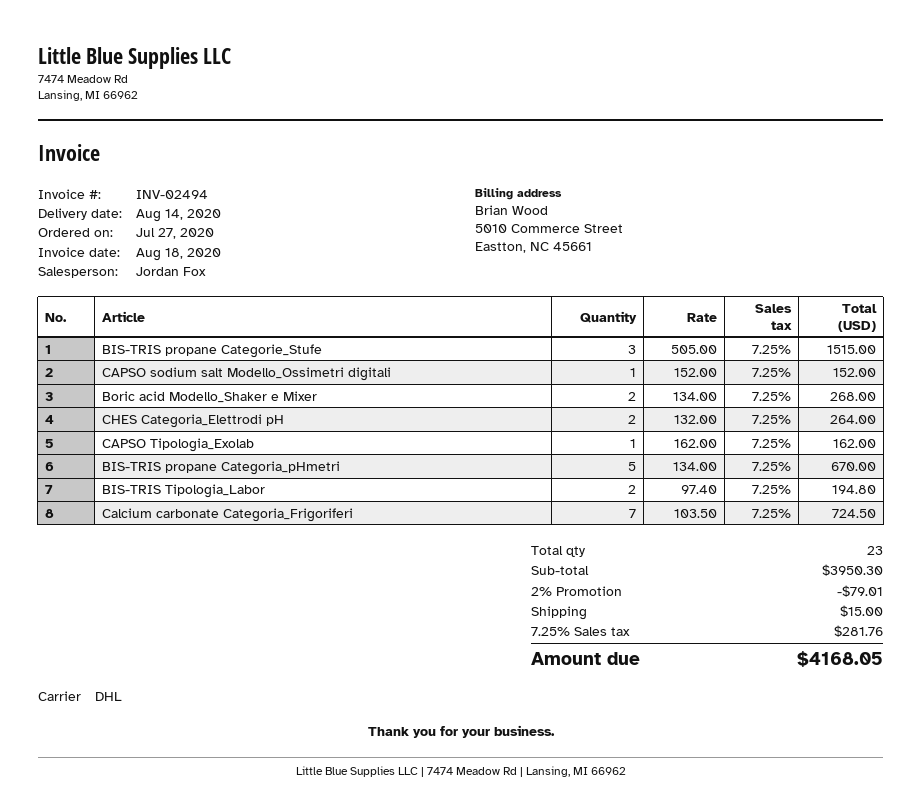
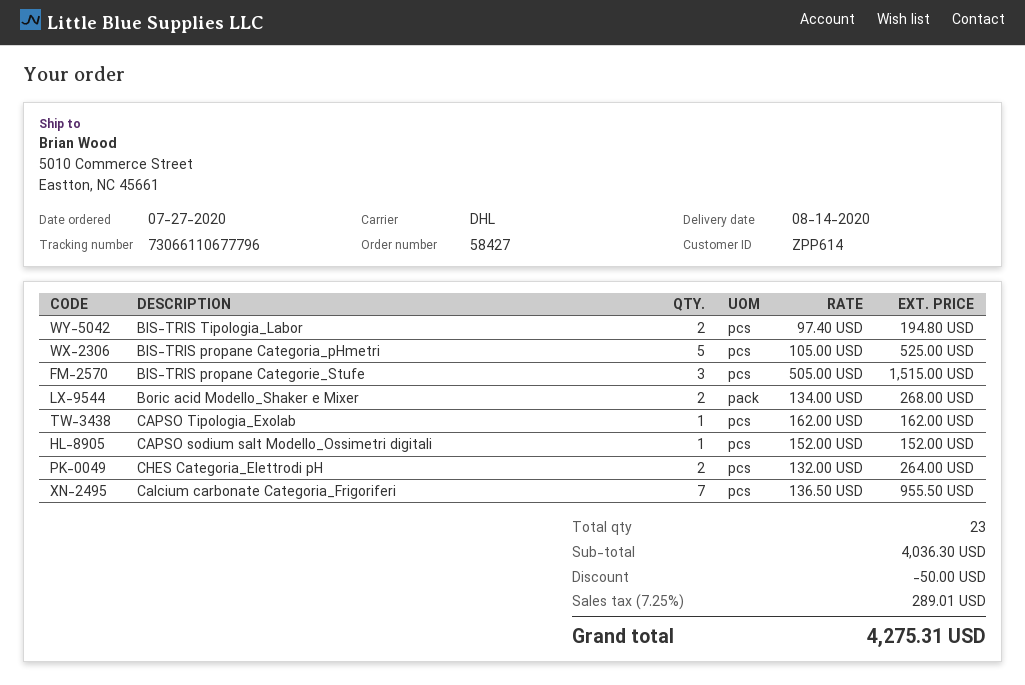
BIS-TRIS propane Categoria_pHmetri: 5 x 134.00 = 670.00 -> 5 x 105.00 = 525.00
Calcium carbonate Categoria_Frigoriferi: 7 x 103.50 = 724.50 -> 7 x 136.50 = 955.50
subtotal: 3950.30 -> 4036.30
discount: 79.01 -> 50.00
shipping: 15.00 -> none
tax: 7.25% = 281.76 -> 7.25% = 289.01
total: 4168.05 -> 4275.31

